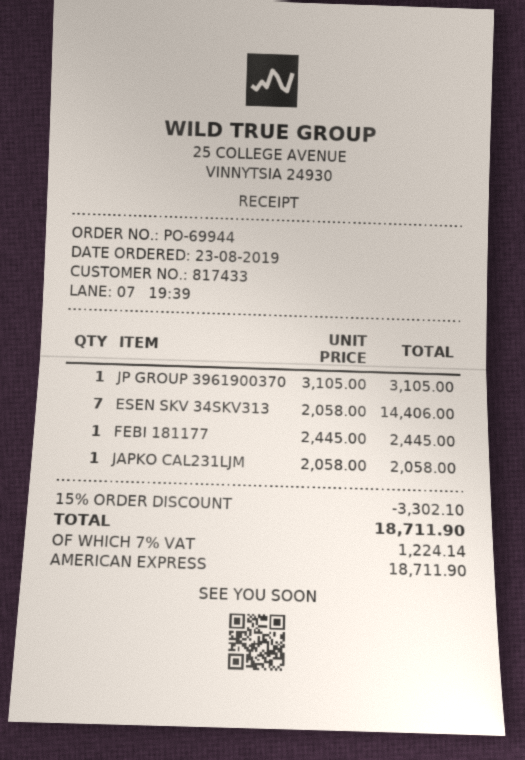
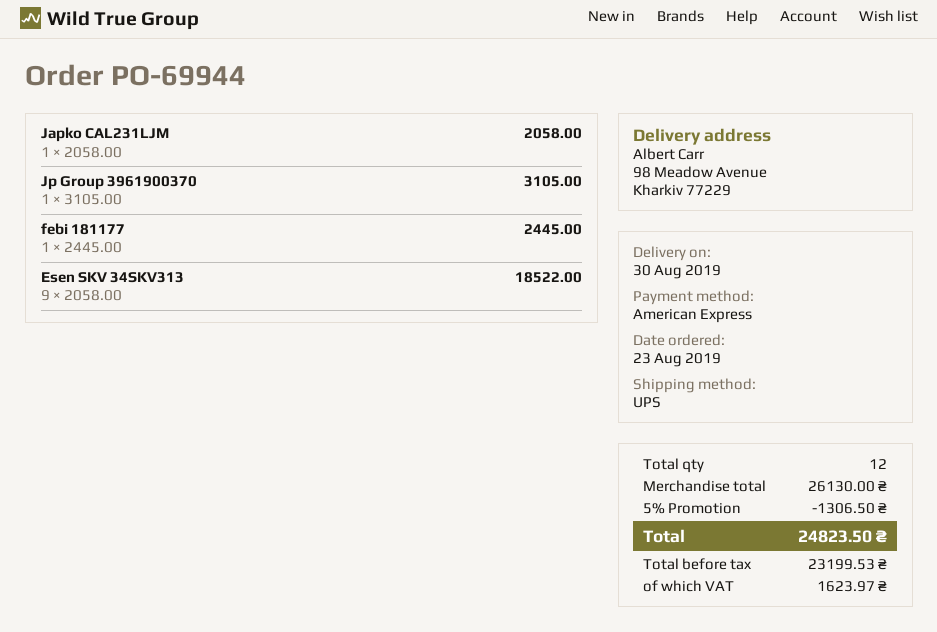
ESEN SKV 34SKV313: 7 x 2058.00 = 14406.00 -> 9 x 2058.00 = 18522.00
discount: 15% = 3302.10 -> 5% = 1306.50
tax: 1224.14 -> 1623.97
total: 18711.90 -> 24823.50

